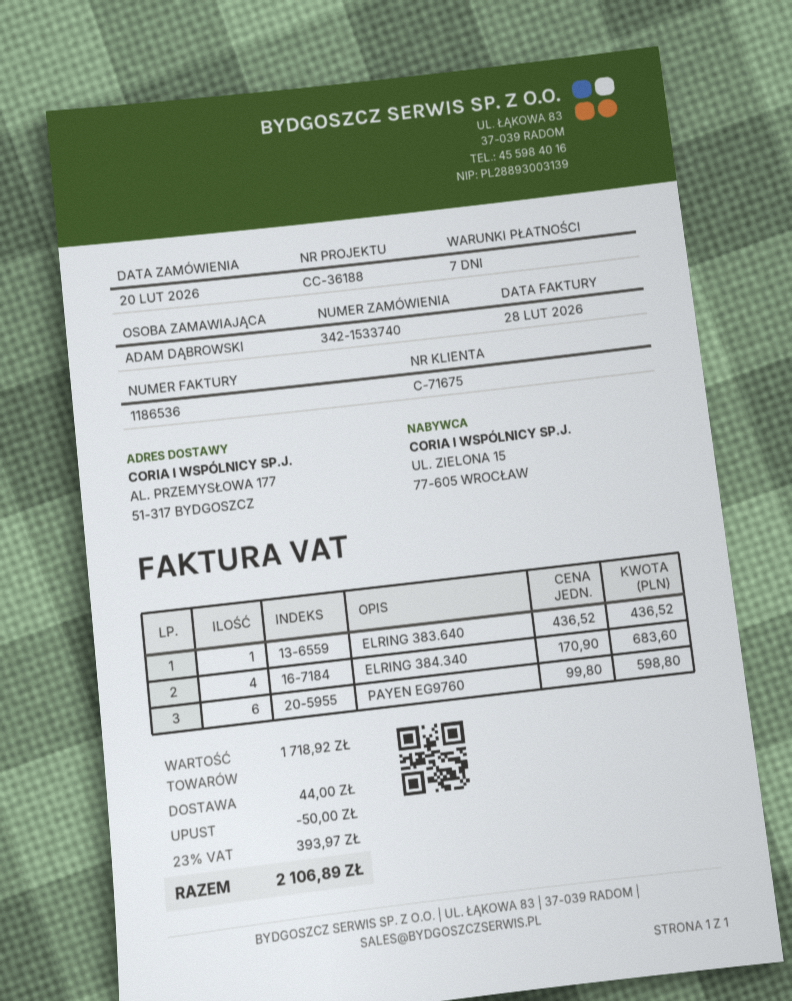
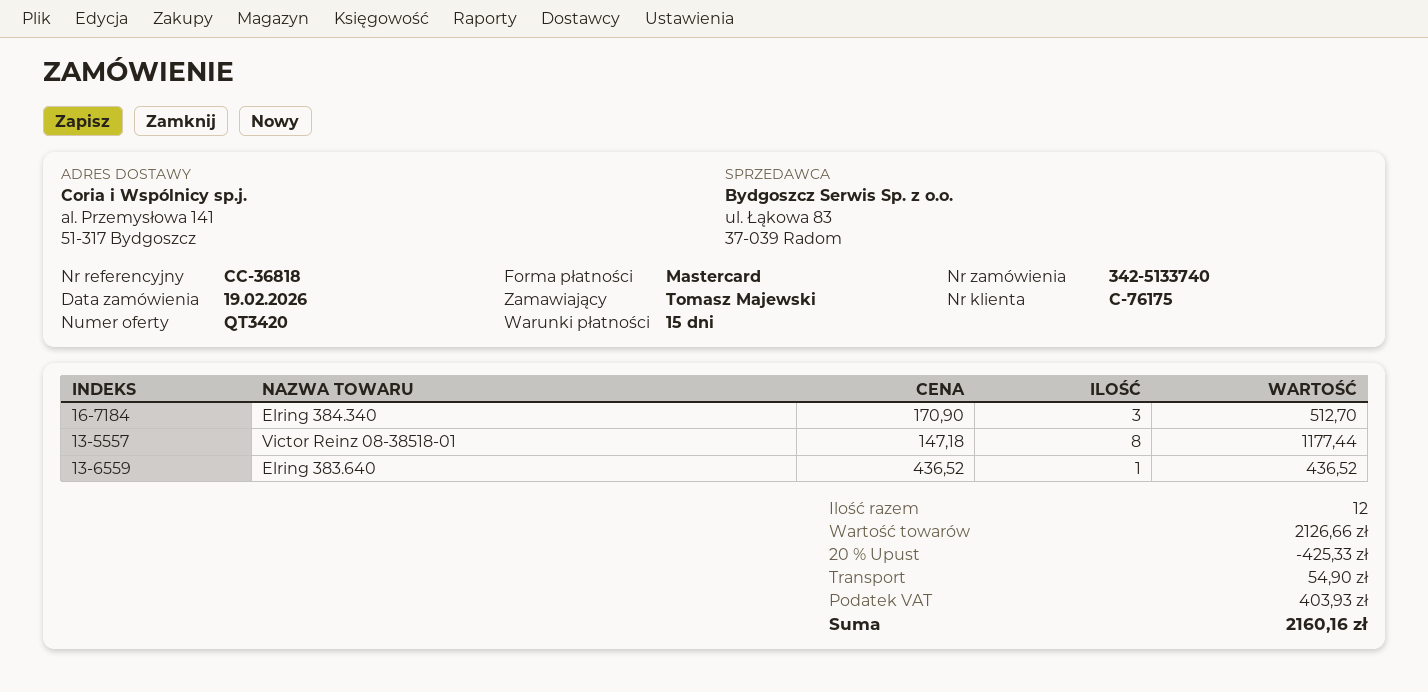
order number: 342-1533740 -> 342-5133740
order date: 2026-02-20 -> 2026-02-19
payment terms: 7 days -> 15 days
customer number: C-71675 -> C-76175
reference: CC-36188 -> CC-36818
ordered by: ADAM DĄBROWSKI -> Tomasz Majewski
ship to: AL. PRZEMYSŁOWA 177, 51-317 BYDGOSZCZ -> al. Przemysłowa 141, 51-317 Bydgoszcz
ELRING 384.340: 4 x 170.90 = 683.60 -> 3 x 170.90 = 512.70
PAYEN EG9760: 6 x 99.80 = 598.80 -> none
Victor Reinz 08-38518-01: none -> 8 x 147.18 = 1177.44
subtotal: 1718.92 -> 2126.66
discount: 50.00 -> 425.33
shipping: 44.00 -> 54.90
tax: 393.97 -> 403.93
total: 2106.89 -> 2160.16

